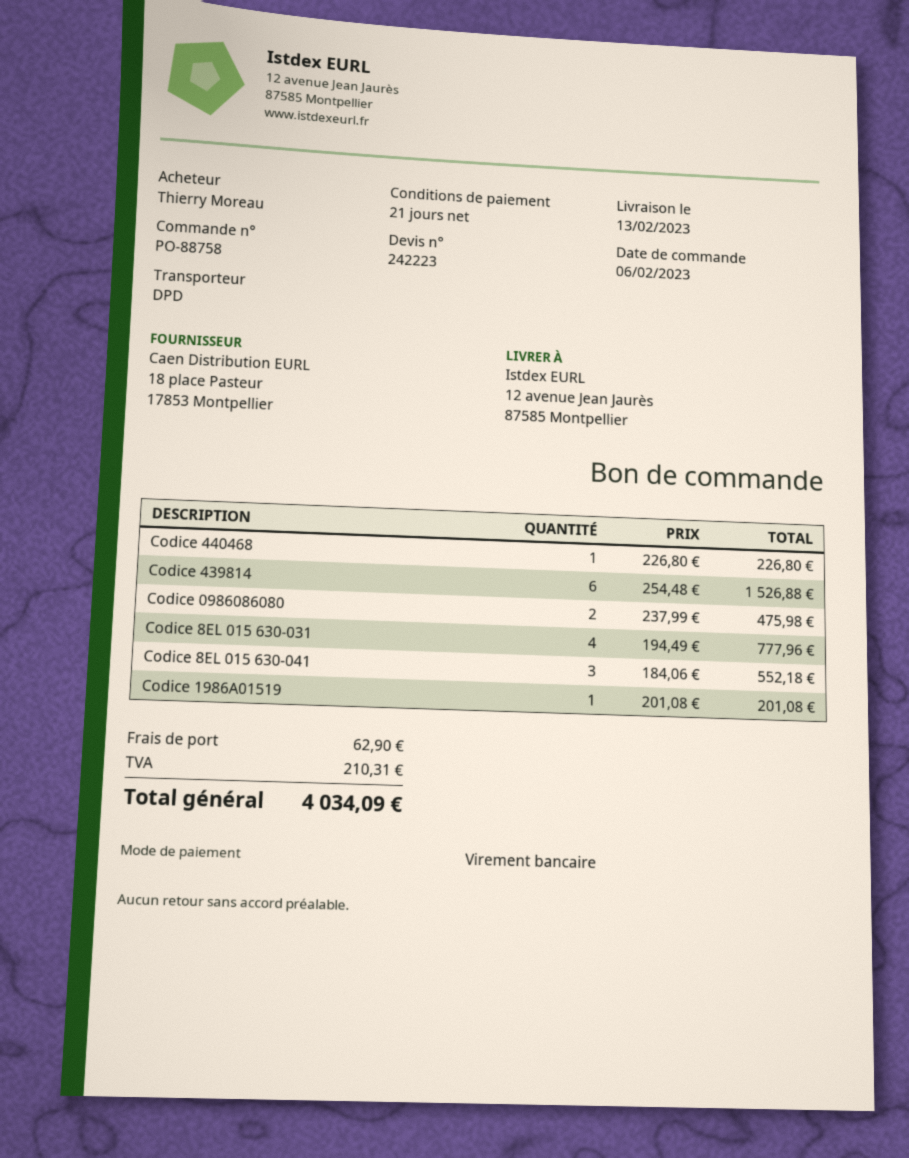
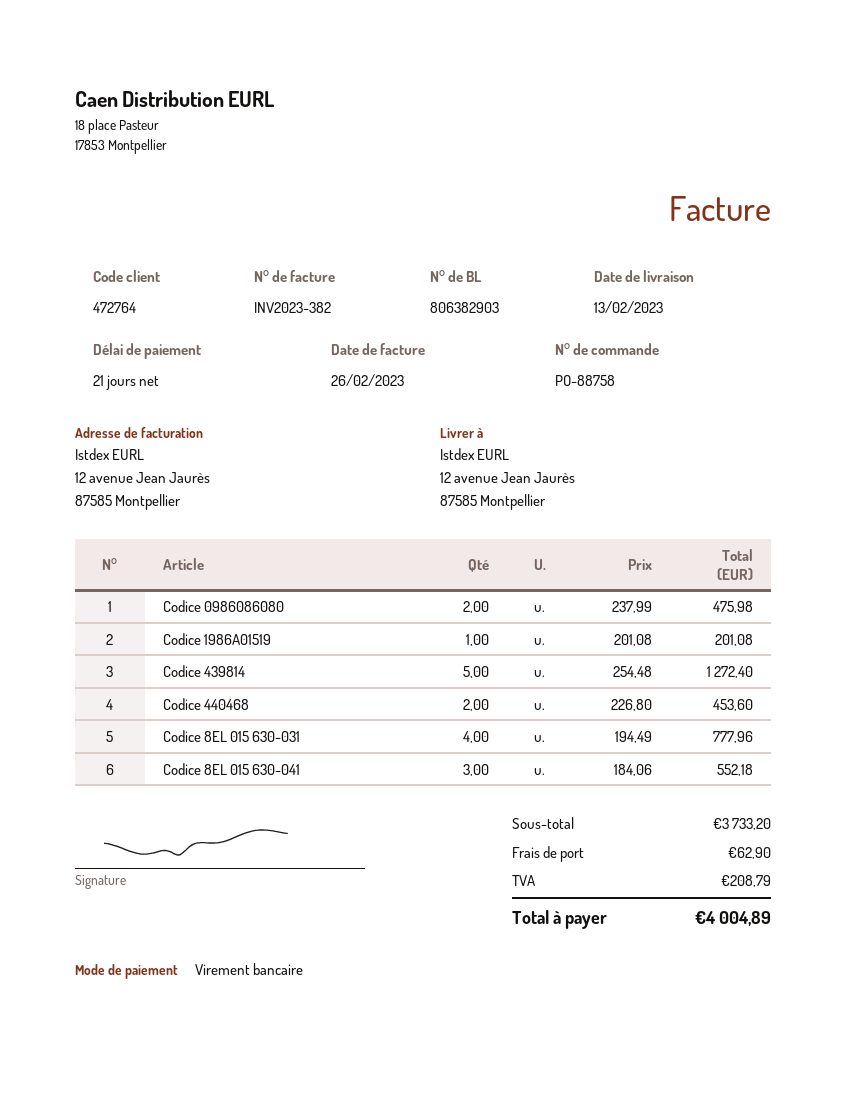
Codice 440468: 1 x 226.80 = 226.80 -> 2 x 226.80 = 453.60
Codice 439814: 6 x 254.48 = 1526.88 -> 5 x 254.48 = 1272.40
tax: 210.31 -> 208.79
total: 4034.09 -> 4004.89

